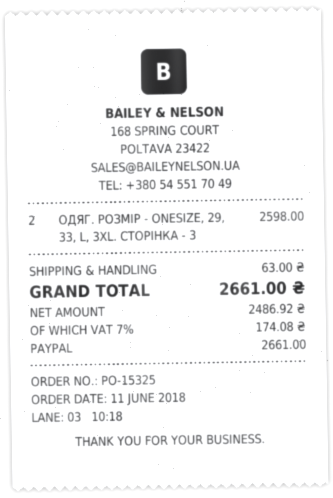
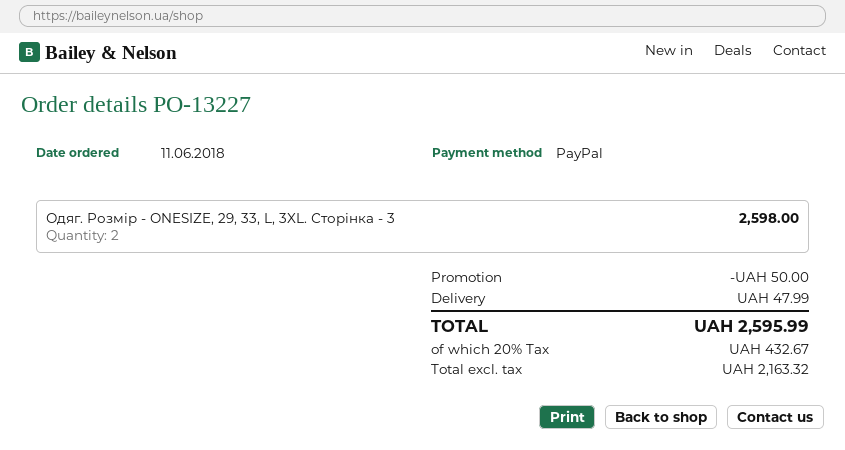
order number: PO-15325 -> PO-13227
discount: none -> 50.00
shipping: 63.00 -> 47.99
net: 2486.92 -> 2163.32
tax: 7% = 174.08 -> 20% = 432.67
total: 2661.00 -> 2595.99

